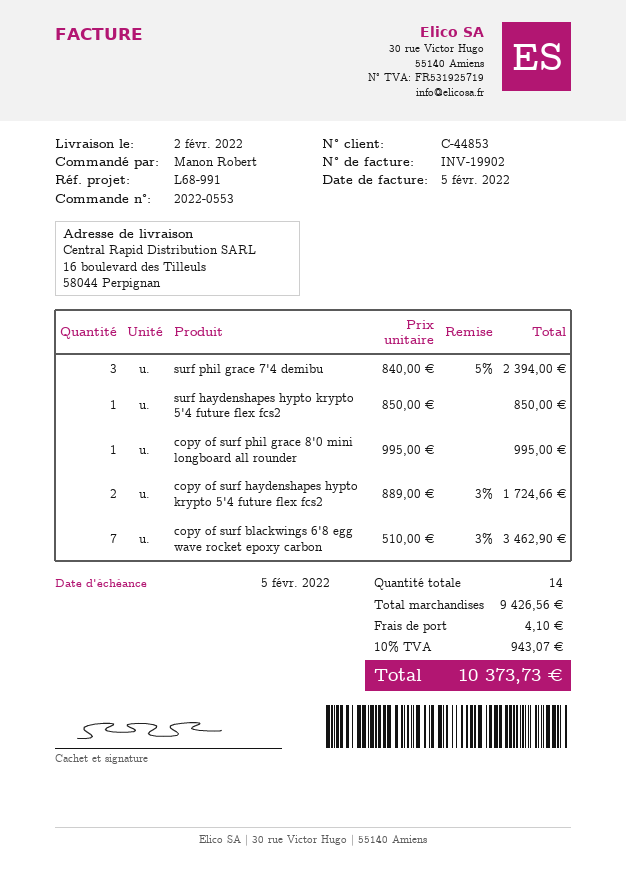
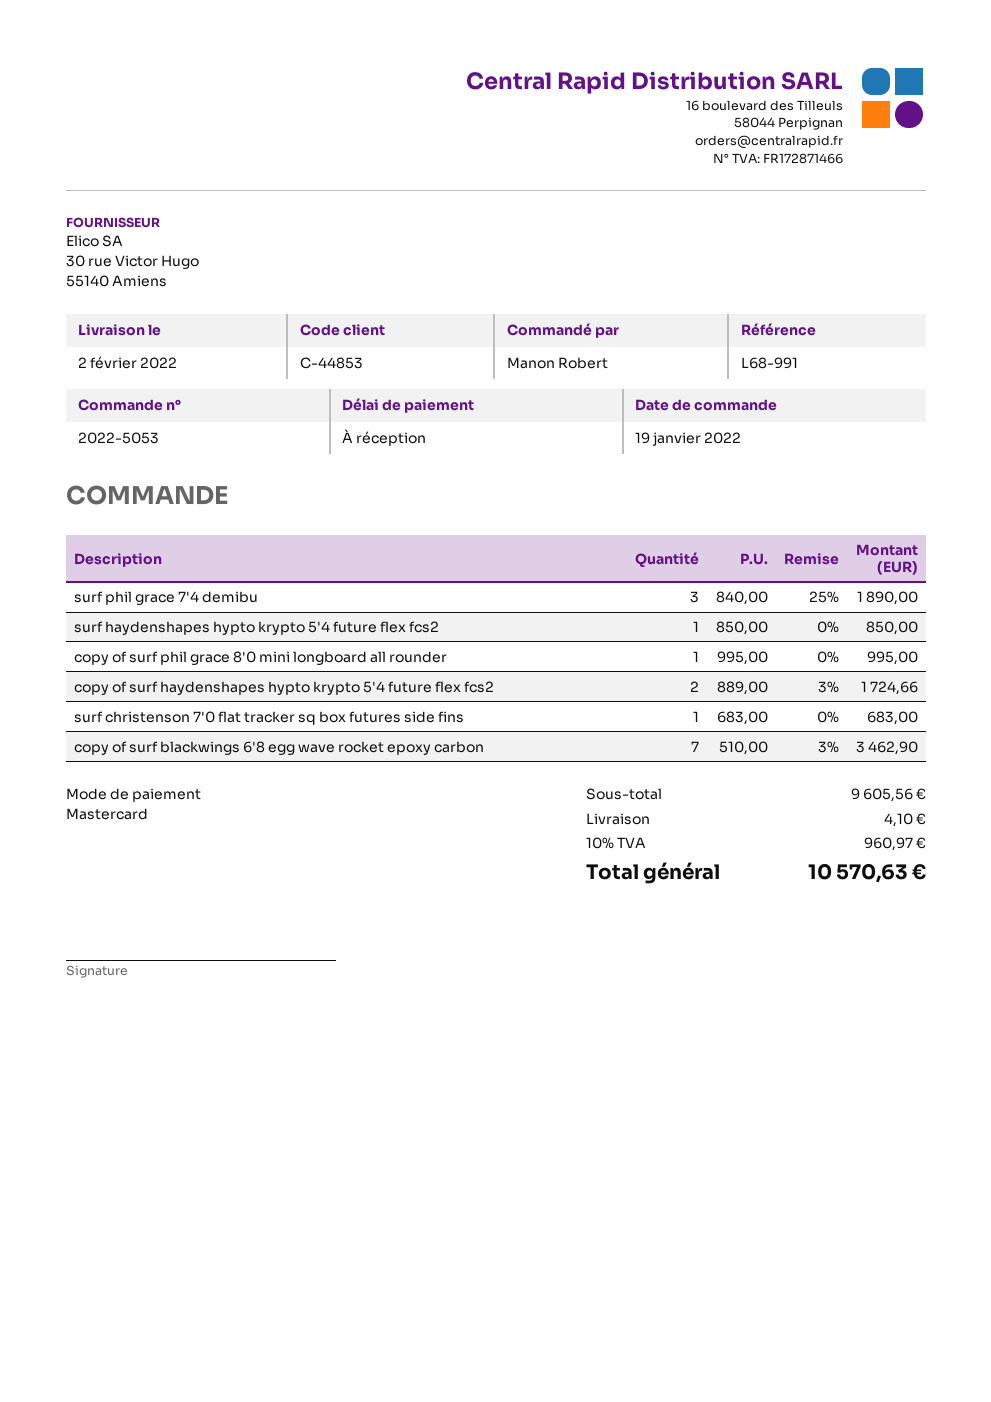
order number: 2022-0553 -> 2022-5053
surf phil grace 7'4 demibu: 3 x 840.00 - 5% = 2394.00 -> 3 x 840.00 - 25% = 1890.00
surf christenson 7'0 flat tracker sq box futures side fins: none -> 1 x 683.00 = 683.00
subtotal: 9426.56 -> 9605.56
tax: 10% = 943.07 -> 10% = 960.97
total: 10373.73 -> 10570.63

